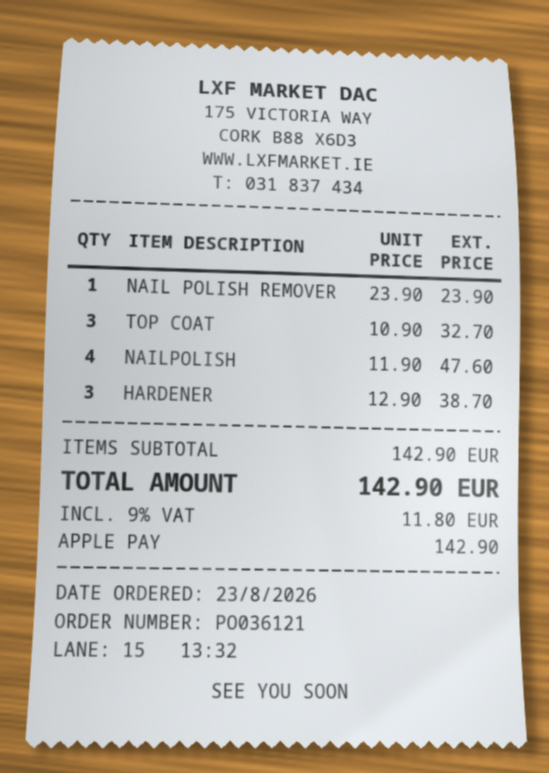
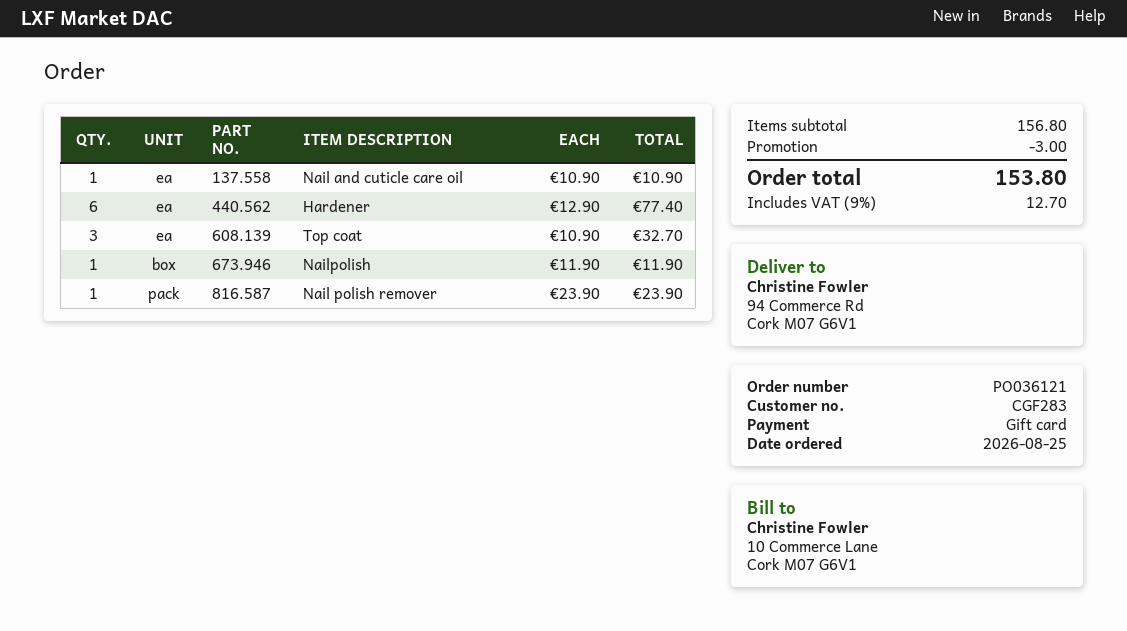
order date: 2026-08-23 -> 2026-08-25
payment method: Apple Pay -> gift card
NAILPOLISH: 4 x 11.90 = 47.60 -> 1 x 11.90 = 11.90
HARDENER: 3 x 12.90 = 38.70 -> 6 x 12.90 = 77.40
Nail and cuticle care oil: none -> 1 x 10.90 = 10.90
subtotal: 142.90 -> 156.80
discount: none -> 3.00
tax: 9% = 11.80 -> 9% = 12.70
total: 142.90 -> 153.80

